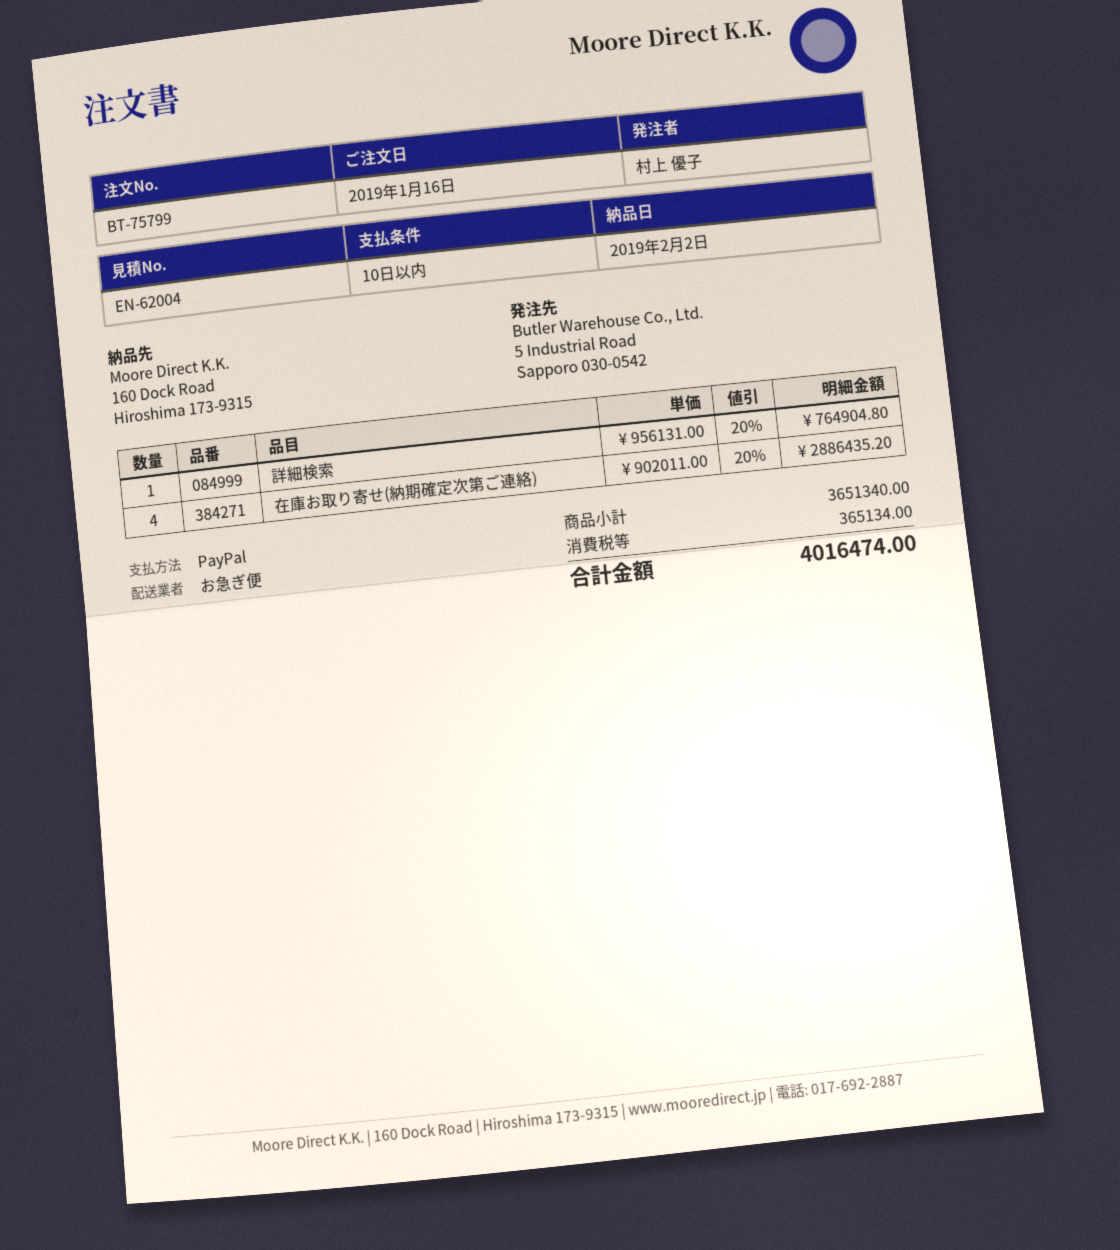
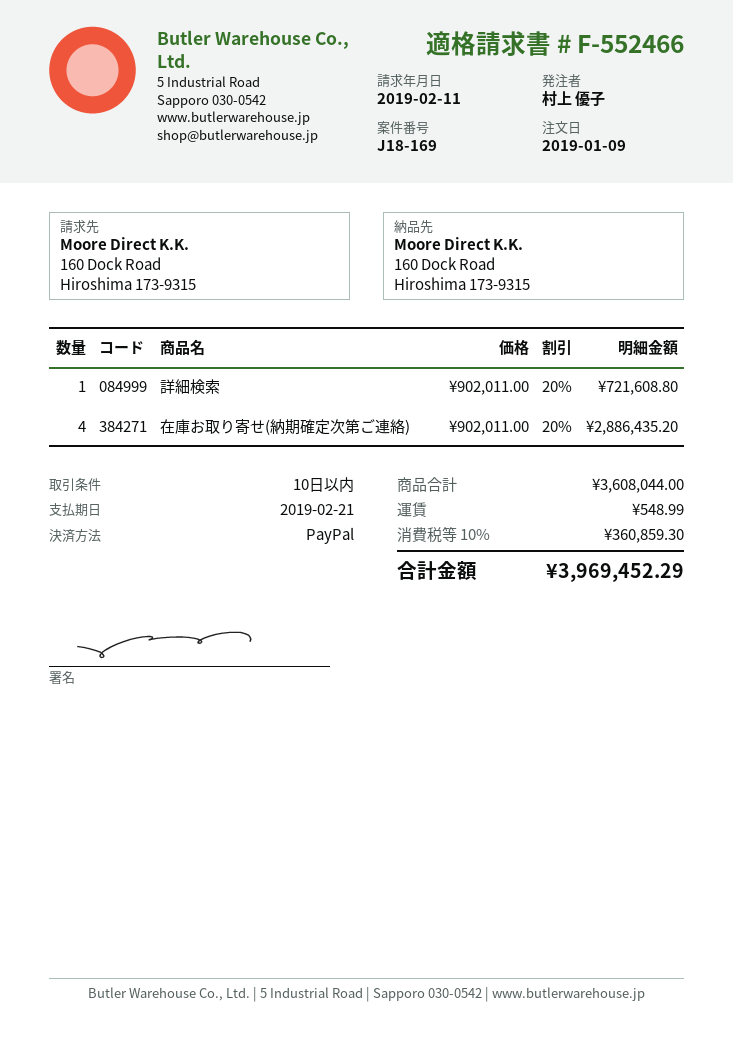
order date: 2019-01-16 -> 2019-01-09
詳細検索: 1 x 956131.00 - 20% = 764904.80 -> 1 x 902011.00 - 20% = 721608.80
subtotal: 3651340.00 -> 3608044.00
shipping: none -> 548.99
tax: 365134.00 -> 360859.30
total: 4016474.00 -> 3969452.29

